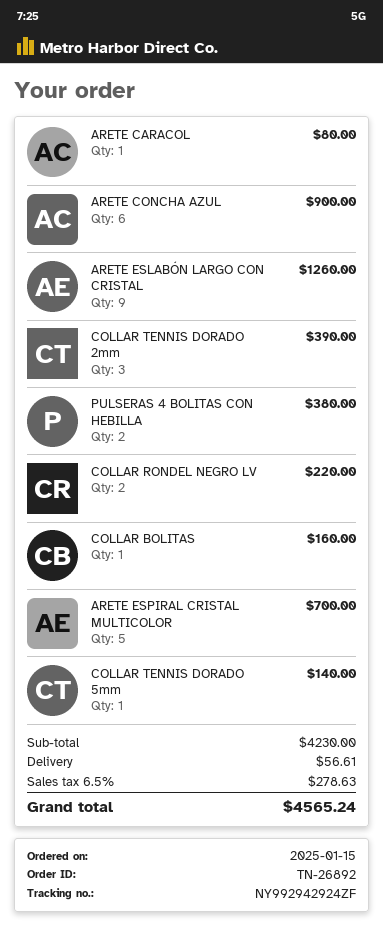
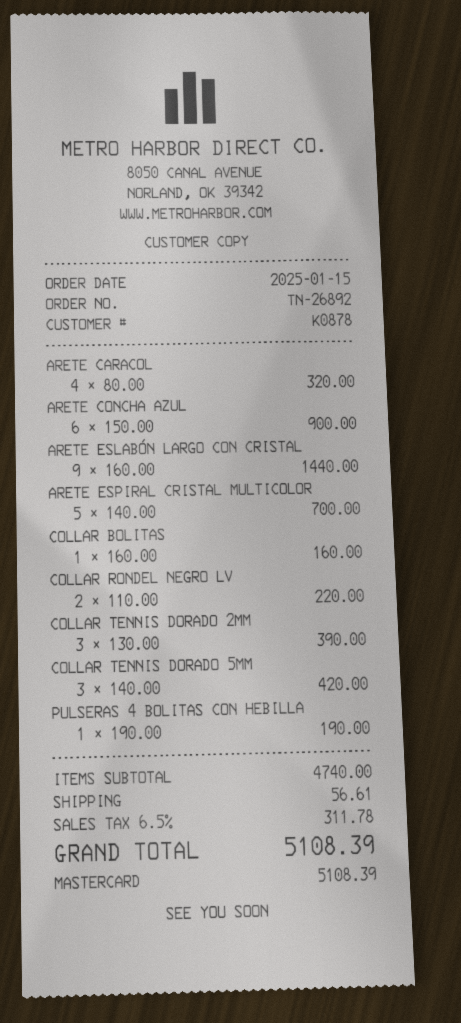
ARETE CARACOL: 1 for 80.00 -> 4 for 320.00
ARETE ESLABÓN LARGO CON CRISTAL: 9 for 1260.00 -> 9 for 1440.00
PULSERAS 4 BOLITAS CON HEBILLA: 2 for 380.00 -> 1 for 190.00
COLLAR TENNIS DORADO 5mm: 1 for 140.00 -> 3 for 420.00
subtotal: 4230.00 -> 4740.00
tax: 6.5% = 278.63 -> 6.5% = 311.78
total: 4565.24 -> 5108.39

